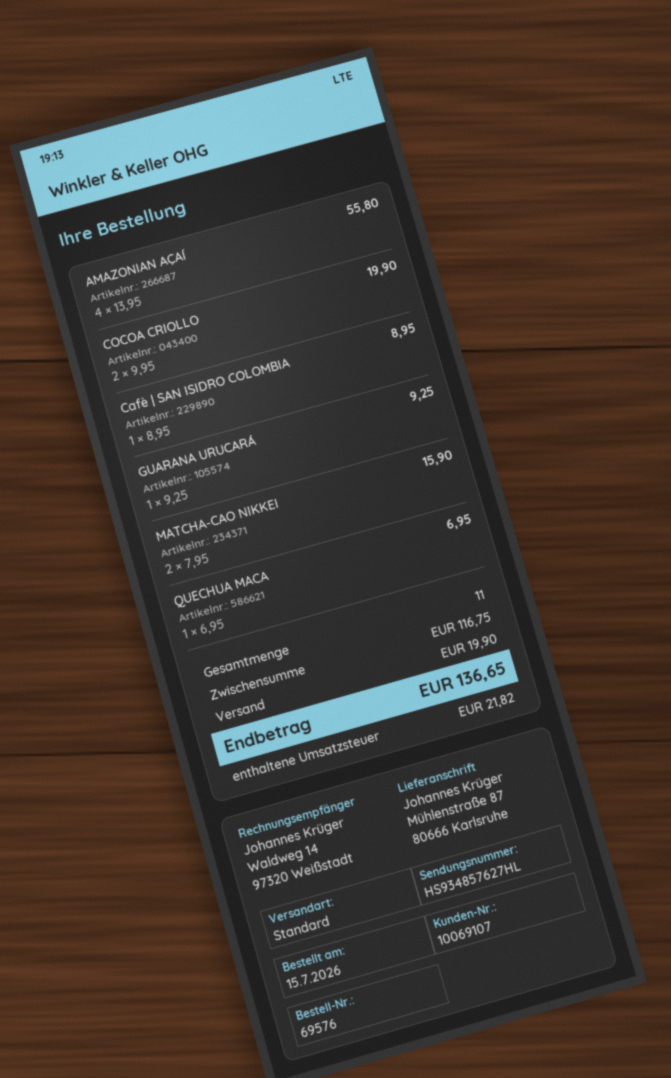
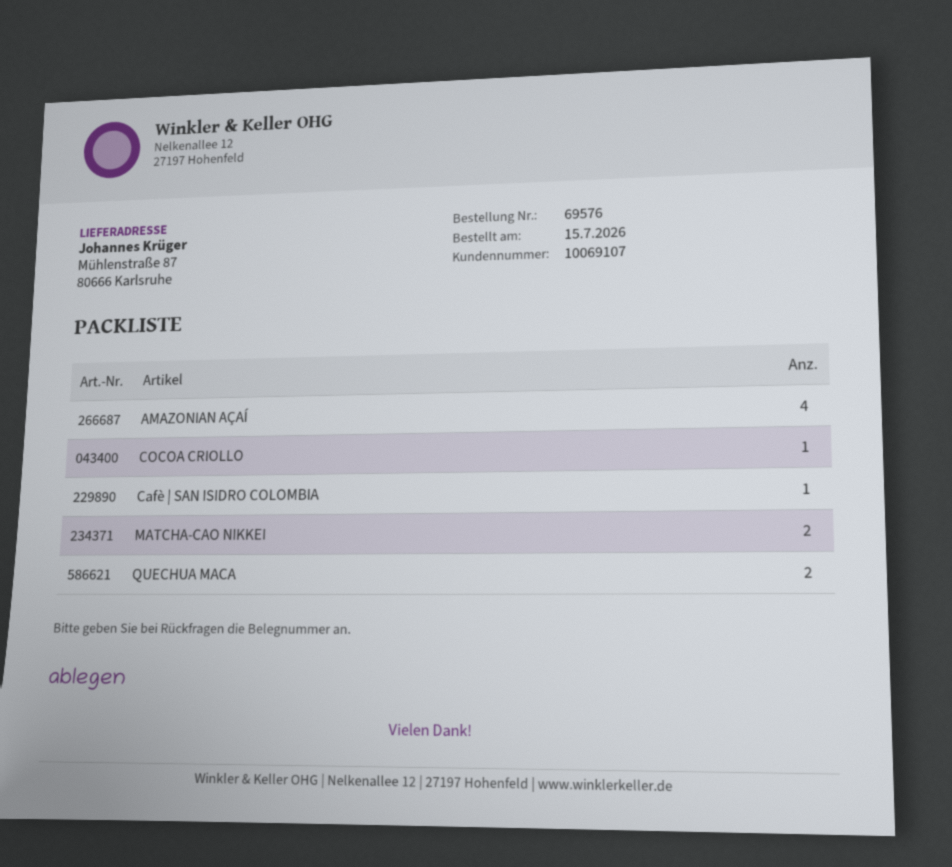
COCOA CRIOLLO: 2 -> 1
GUARANA URUCARÁ: 1 -> none
QUECHUA MACA: 1 -> 2

